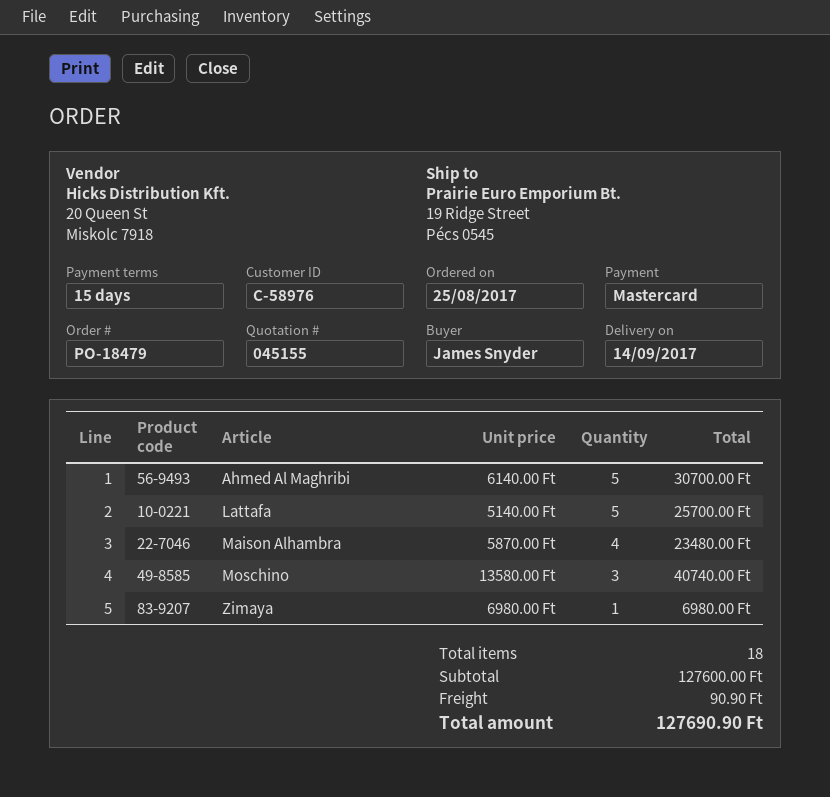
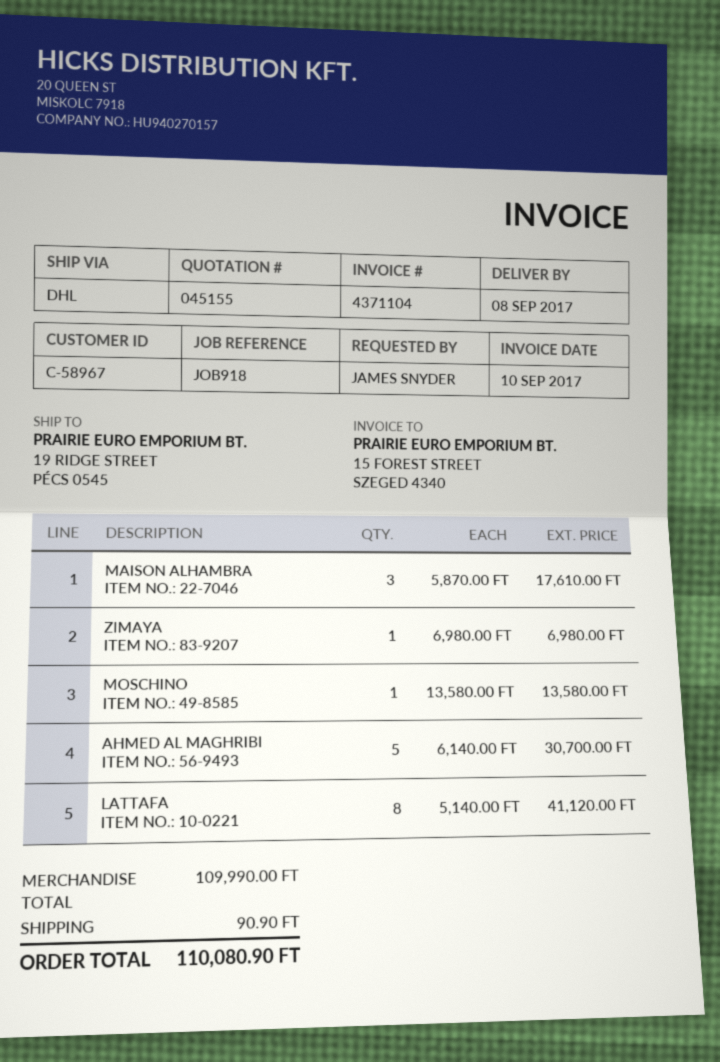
delivery date: 2017-09-14 -> 2017-09-08
customer number: C-58976 -> C-58967
Lattafa: 5 x 5140.00 = 25700.00 -> 8 x 5140.00 = 41120.00
Maison Alhambra: 4 x 5870.00 = 23480.00 -> 3 x 5870.00 = 17610.00
Moschino: 3 x 13580.00 = 40740.00 -> 1 x 13580.00 = 13580.00
subtotal: 127600.00 -> 109990.00
total: 127690.90 -> 110080.90

